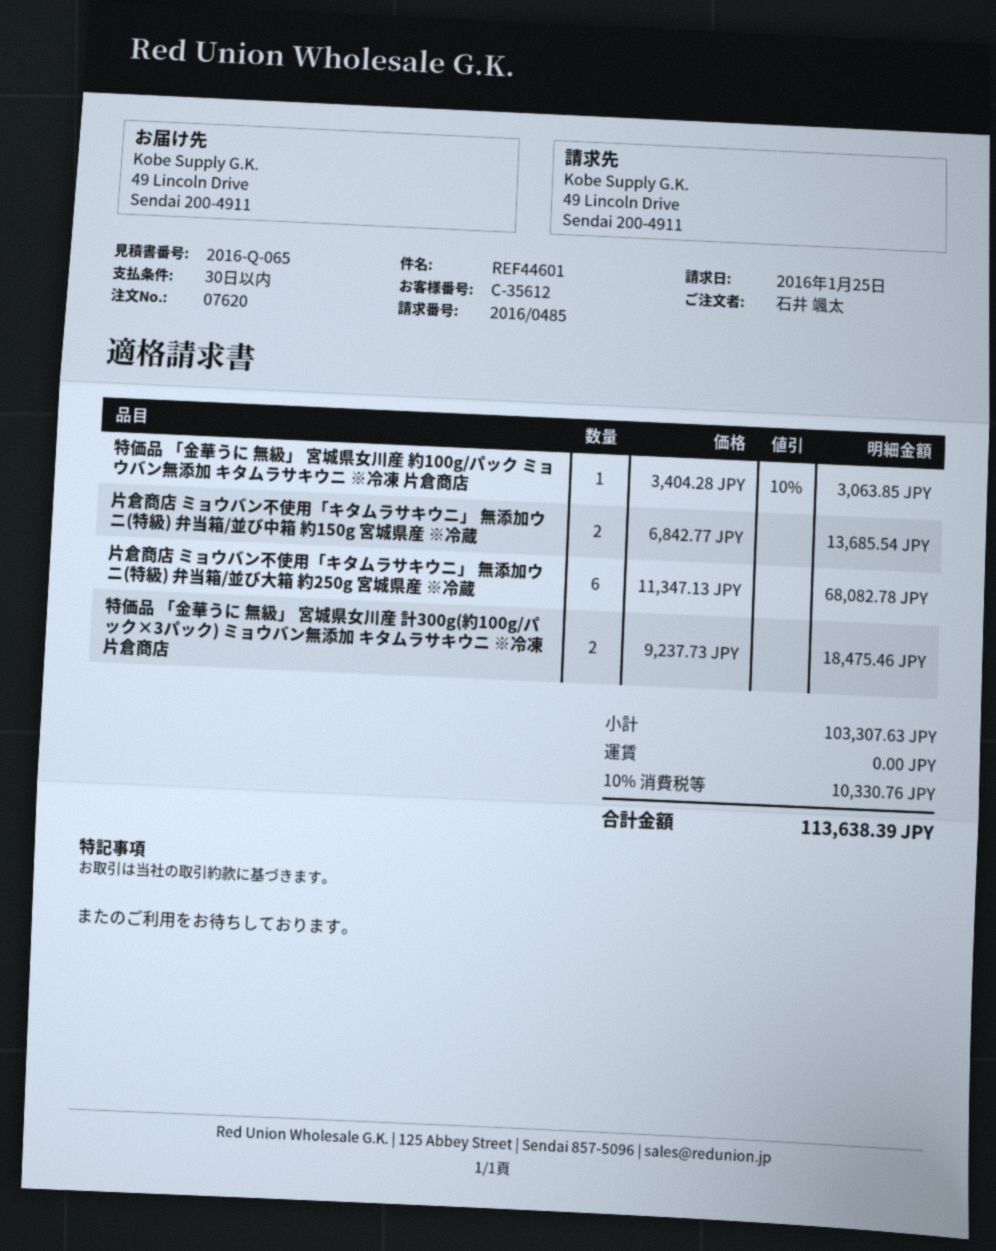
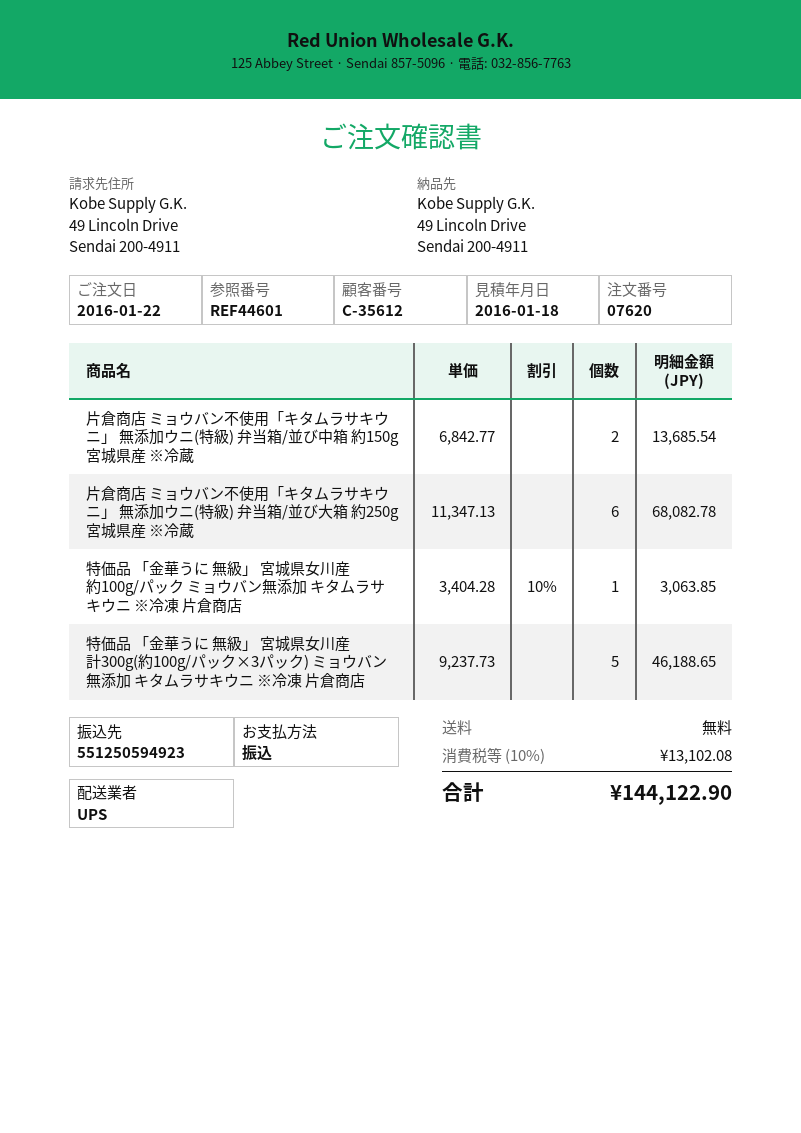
特価品 「金華うに 無級」 宮城県女川産 計300g(約100g/パック×3パック) ミョウバン無添加 キタムラサキウニ ※冷凍 片倉商店: 2 x 9237.73 = 18475.46 -> 5 x 9237.73 = 46188.65
tax: 10% = 10330.76 -> 10% = 13102.08
total: 113638.39 -> 144122.90

